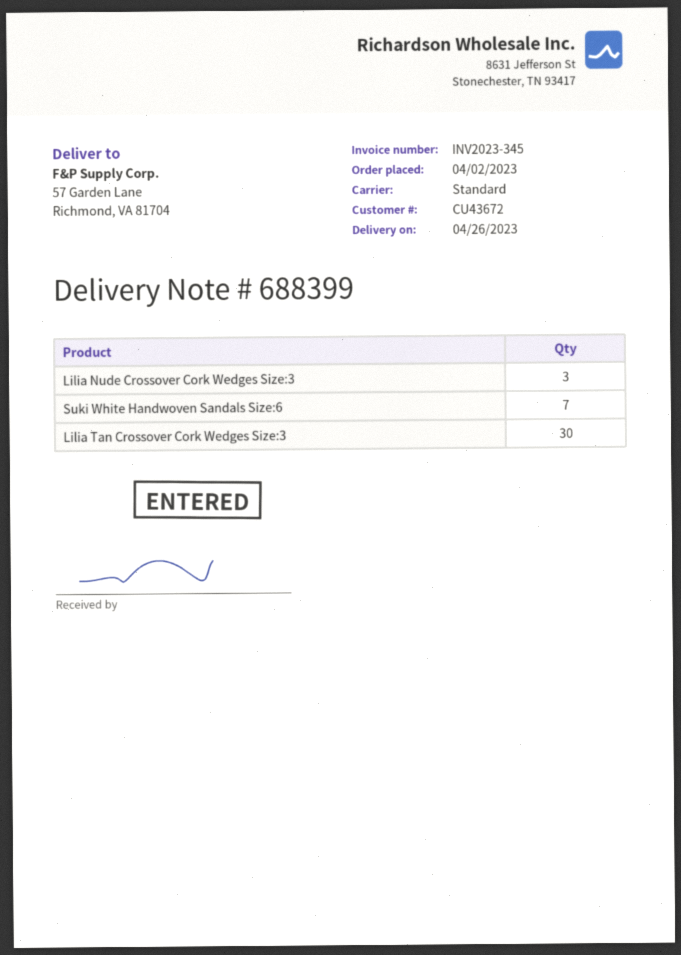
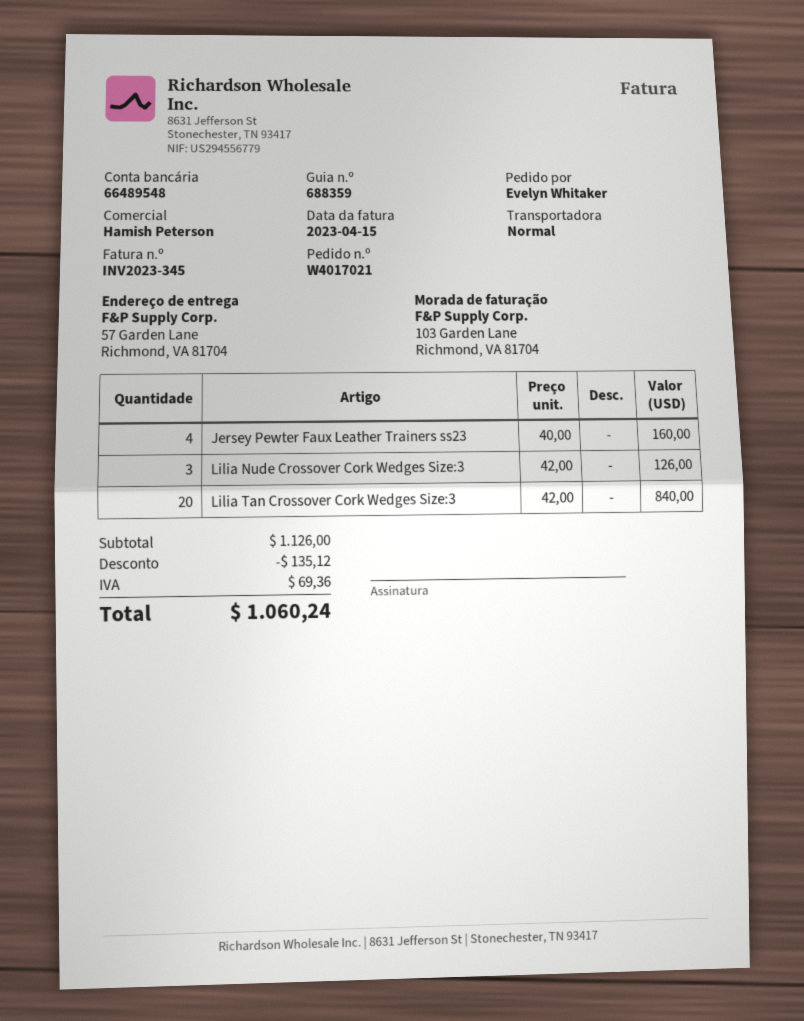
delivery note number: 688399 -> 688359
Suki White Handwoven Sandals Size:6: 7 -> none
Lilia Tan Crossover Cork Wedges Size:3: 30 -> 20
Jersey Pewter Faux Leather Trainers ss23: none -> 4

